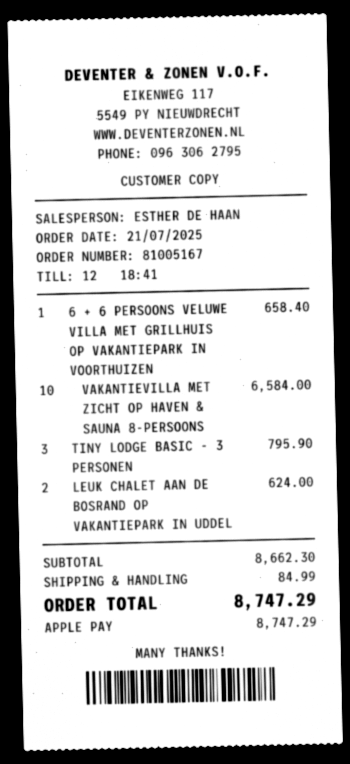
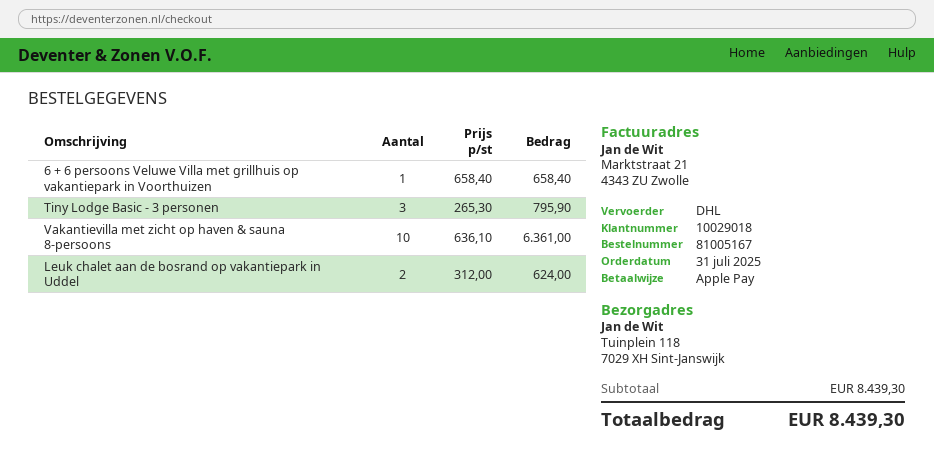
order date: 2025-07-21 -> 2025-07-31
VAKANTIEVILLA MET ZICHT OP HAVEN & SAUNA 8-PERSOONS: 10 for 6584.00 -> 10 for 6361.00
subtotal: 8662.30 -> 8439.30
shipping: 84.99 -> none
total: 8747.29 -> 8439.30

